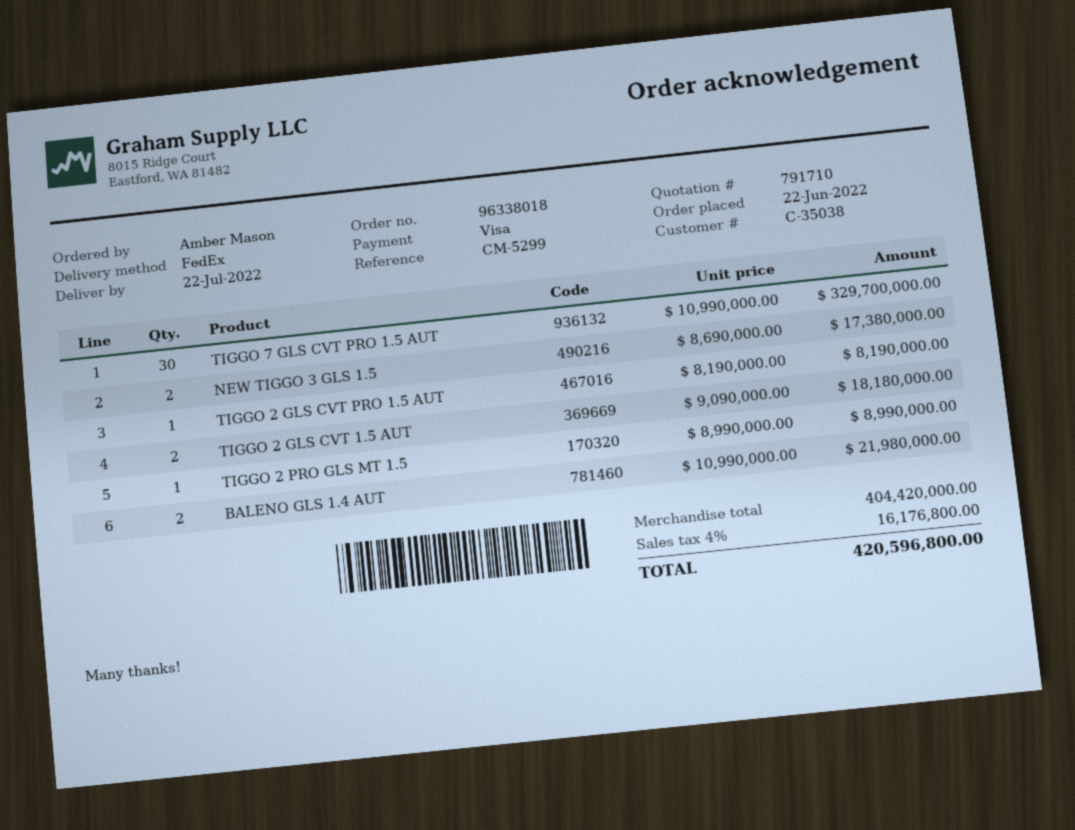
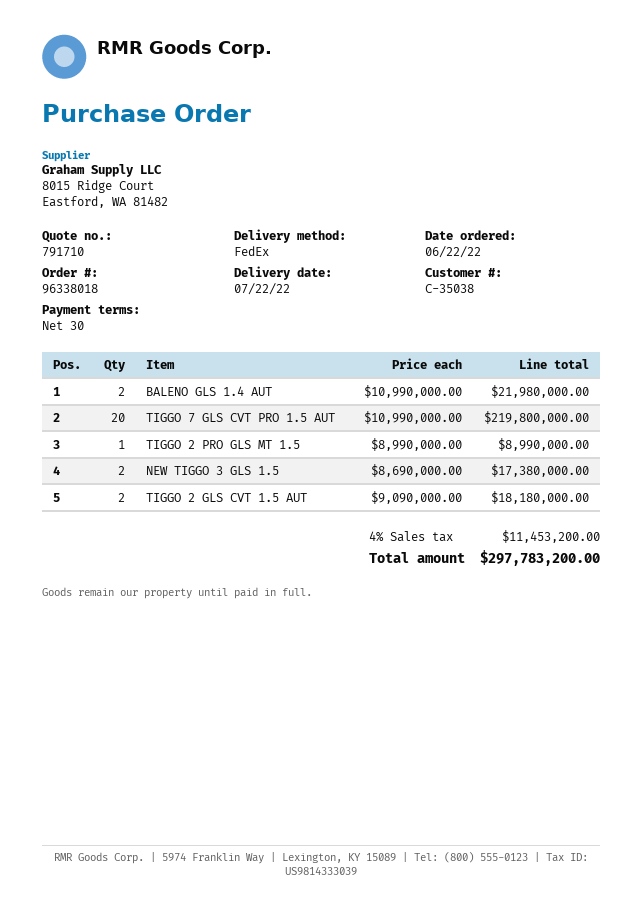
TIGGO 7 GLS CVT PRO 1.5 AUT: 30 x 10990000.00 = 329700000.00 -> 20 x 10990000.00 = 219800000.00
TIGGO 2 GLS CVT PRO 1.5 AUT: 1 x 8190000.00 = 8190000.00 -> none
tax: 4% = 16176800.00 -> 4% = 11453200.00
total: 420596800.00 -> 297783200.00

